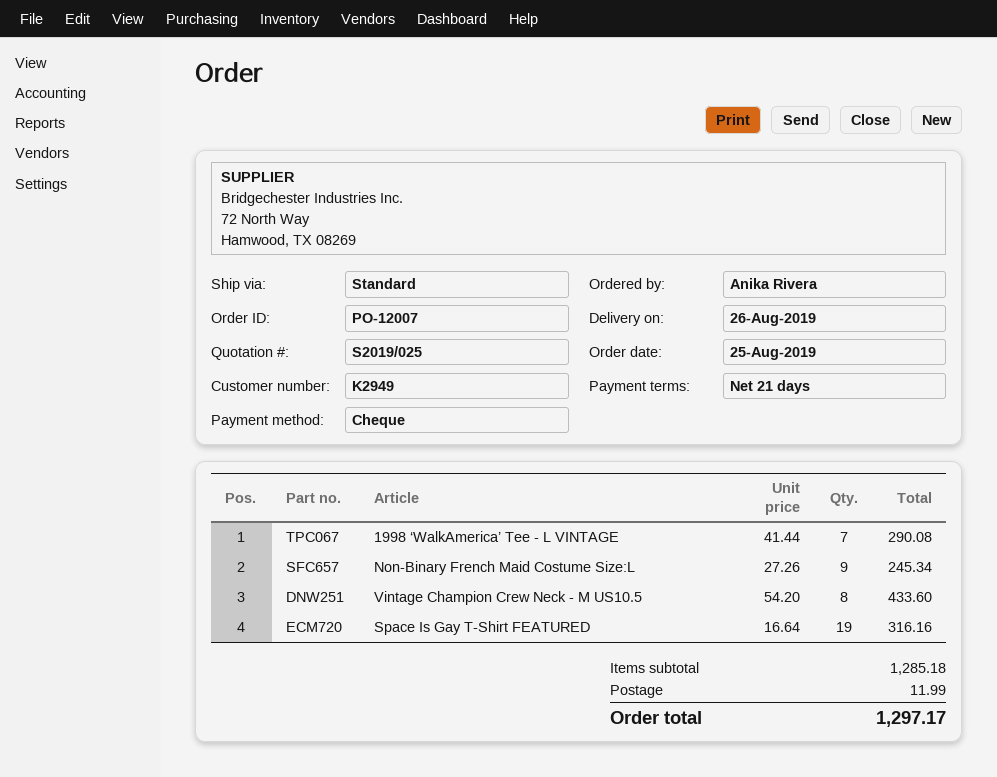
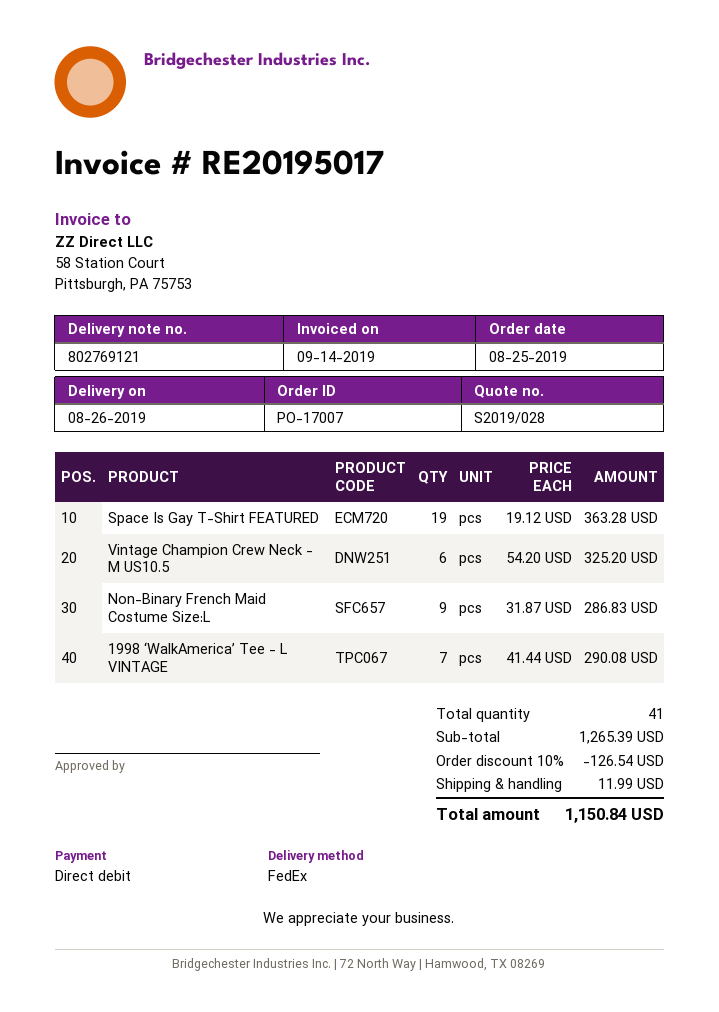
quote number: S2019/025 -> S2019/028
order number: PO-12007 -> PO-17007
payment method: cheque -> direct debit
shipping method: standard -> FedEx
Non-Binary French Maid Costume Size:L: 9 x 27.26 = 245.34 -> 9 x 31.87 = 286.83
Vintage Champion Crew Neck - M US10.5: 8 x 54.20 = 433.60 -> 6 x 54.20 = 325.20
Space Is Gay T-Shirt FEATURED: 19 x 16.64 = 316.16 -> 19 x 19.12 = 363.28
subtotal: 1285.18 -> 1265.39
discount: none -> 10% = 126.54
total: 1297.17 -> 1150.84

